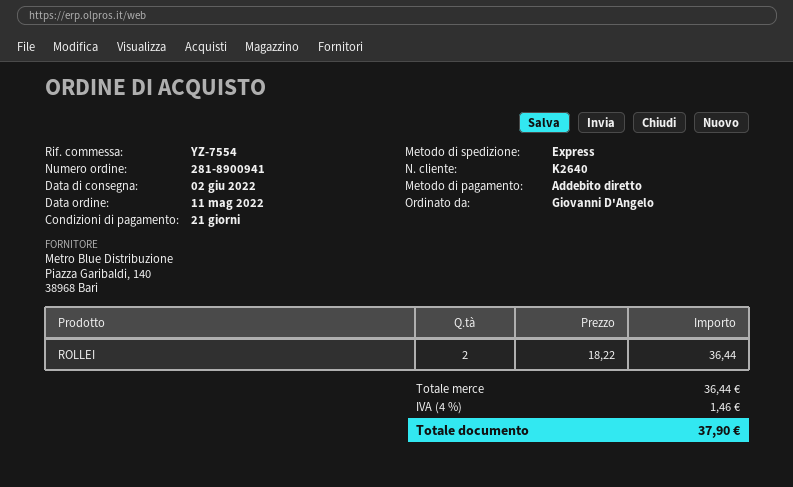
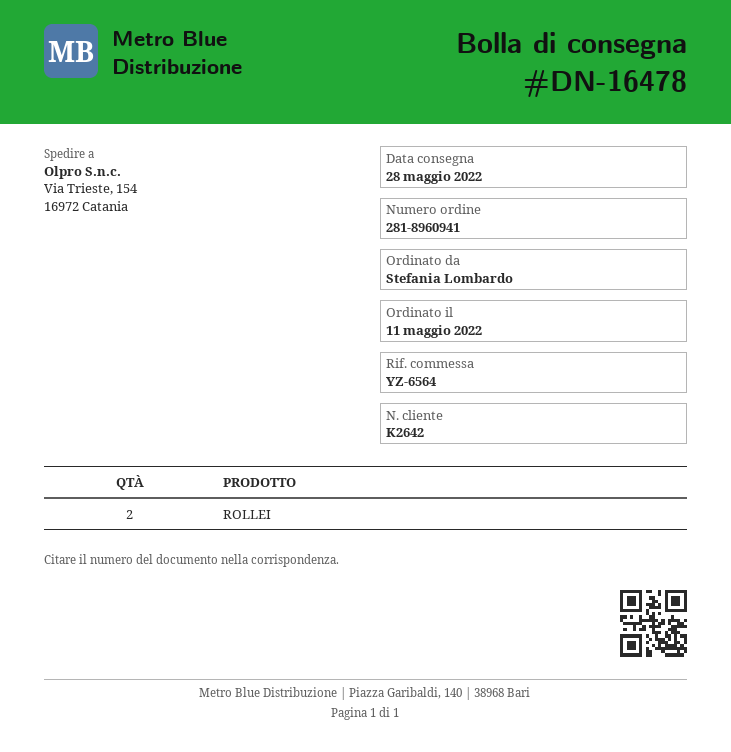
order number: 281-8900941 -> 281-8960941
delivery date: 2022-06-02 -> 2022-05-28
customer number: K2640 -> K2642
reference: YZ-7554 -> YZ-6564
ordered by: Giovanni D'Angelo -> Stefania Lombardo

